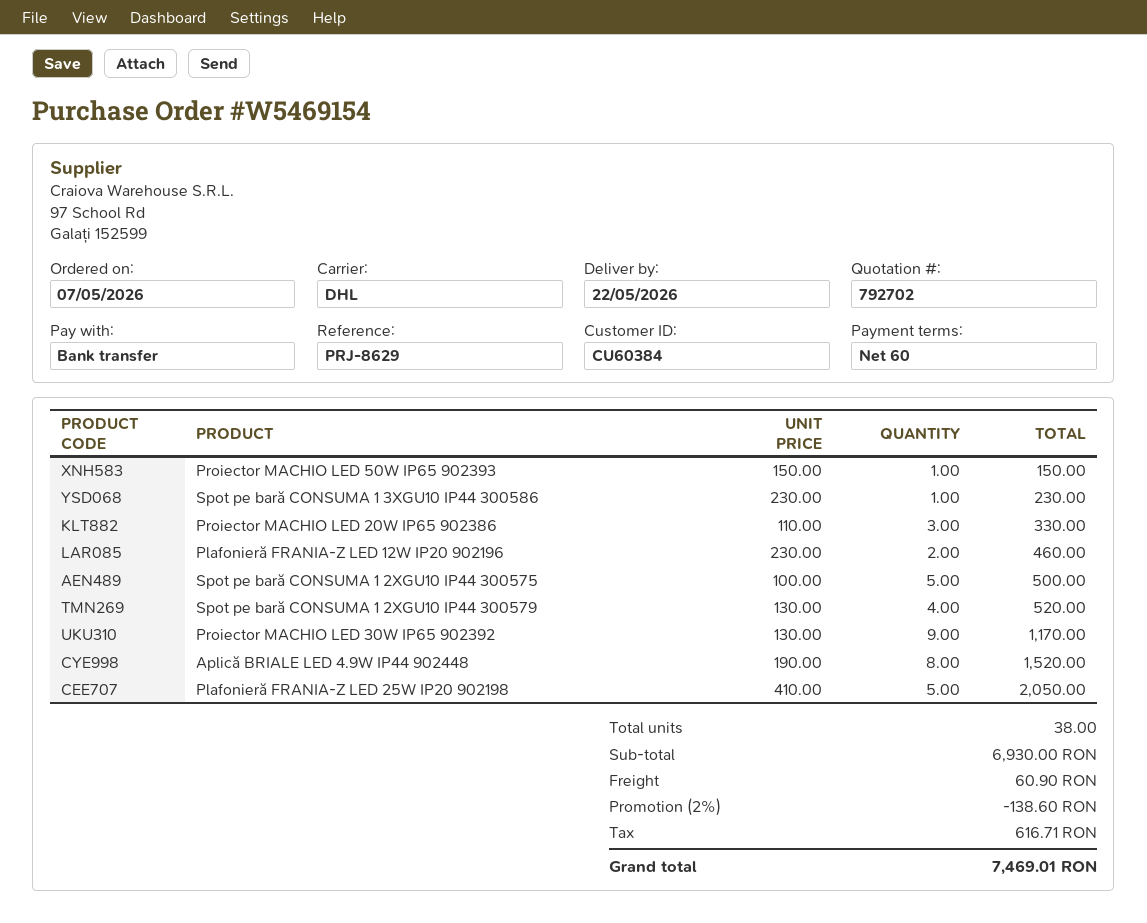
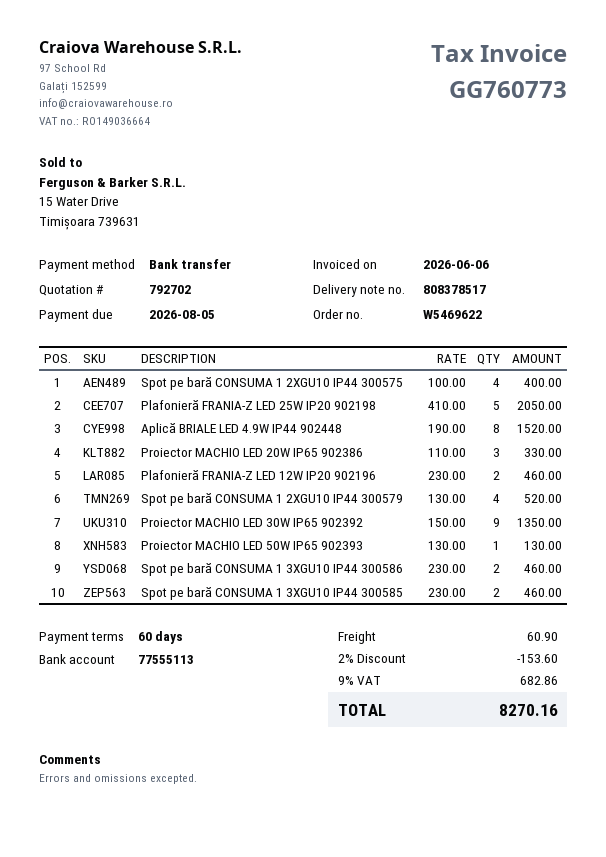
order number: W5469154 -> W5469622
Proiector MACHIO LED 50W IP65 902393: 1 x 150.00 = 150.00 -> 1 x 130.00 = 130.00
Spot pe bară CONSUMA 1 3XGU10 IP44 300586: 1 x 230.00 = 230.00 -> 2 x 230.00 = 460.00
Spot pe bară CONSUMA 1 2XGU10 IP44 300575: 5 x 100.00 = 500.00 -> 4 x 100.00 = 400.00
Proiector MACHIO LED 30W IP65 902392: 9 x 130.00 = 1170.00 -> 9 x 150.00 = 1350.00
Spot pe bară CONSUMA 1 3XGU10 IP44 300585: none -> 2 x 230.00 = 460.00
discount: 2% = 138.60 -> 2% = 153.60
tax: 616.71 -> 682.86
total: 7469.01 -> 8270.16

